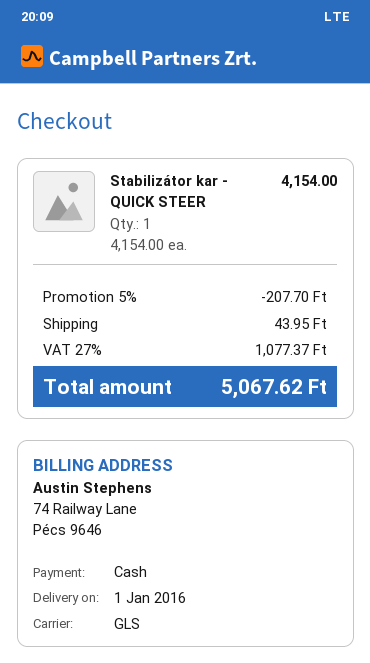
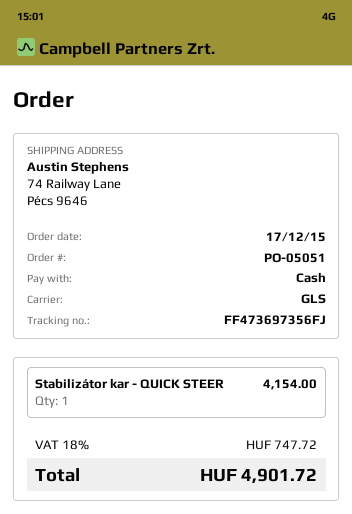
discount: 5% = 207.70 -> none
shipping: 43.95 -> none
tax: 27% = 1077.37 -> 18% = 747.72
total: 5067.62 -> 4901.72

